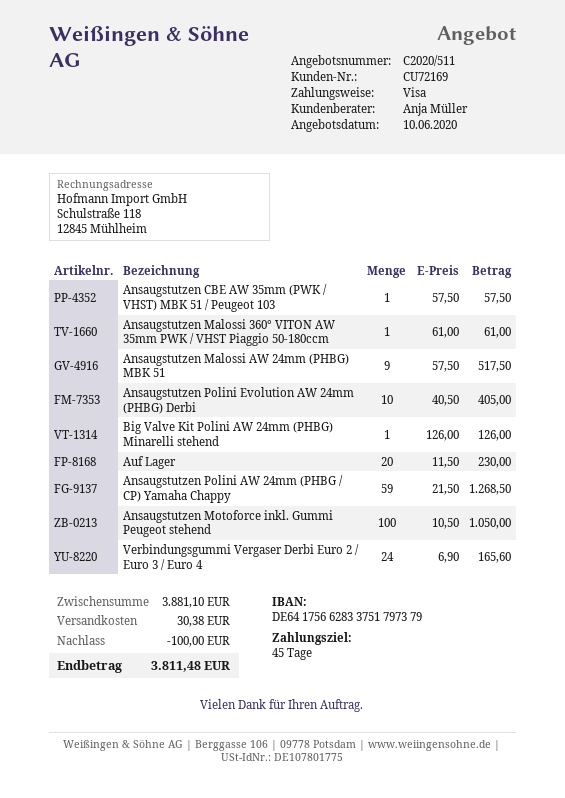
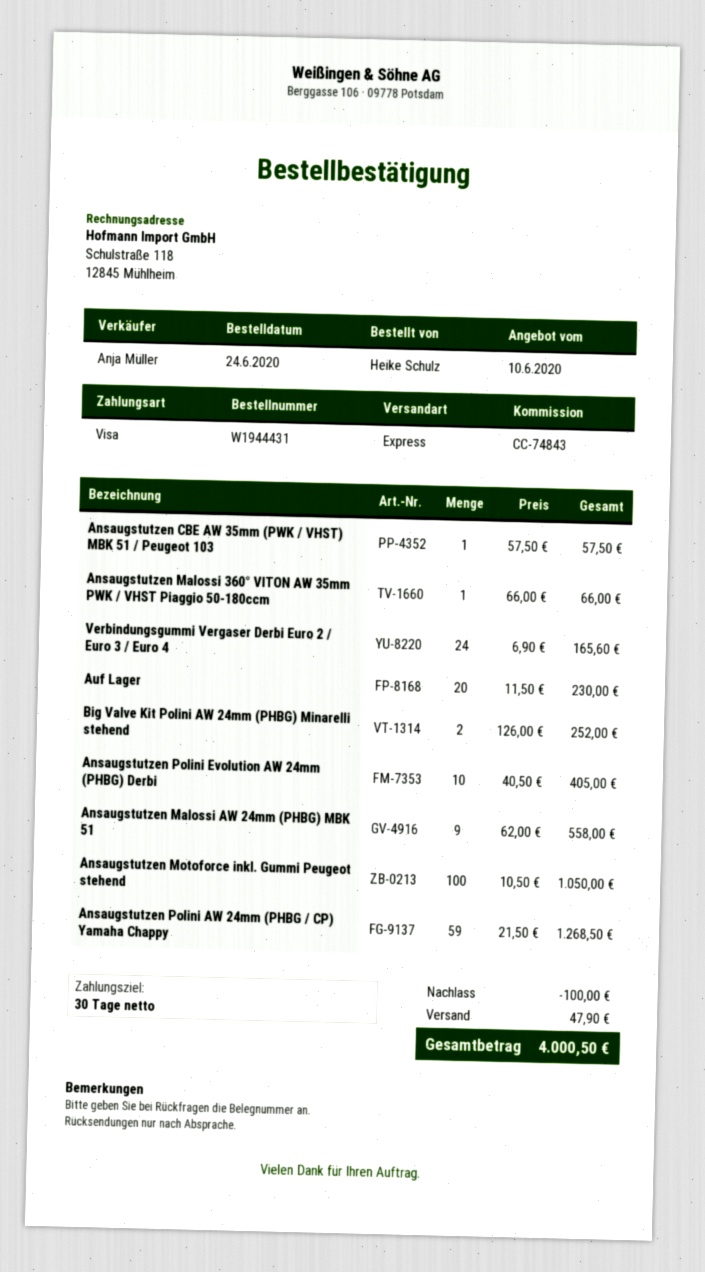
payment terms: 45 days -> 30 days
Ansaugstutzen Malossi 360° VITON AW 35mm PWK / VHST Piaggio 50-180ccm: 1 x 61.00 = 61.00 -> 1 x 66.00 = 66.00
Ansaugstutzen Malossi AW 24mm (PHBG) MBK 51: 9 x 57.50 = 517.50 -> 9 x 62.00 = 558.00
Big Valve Kit Polini AW 24mm (PHBG) Minarelli stehend: 1 x 126.00 = 126.00 -> 2 x 126.00 = 252.00
shipping: 30.38 -> 47.90
total: 3811.48 -> 4000.50

